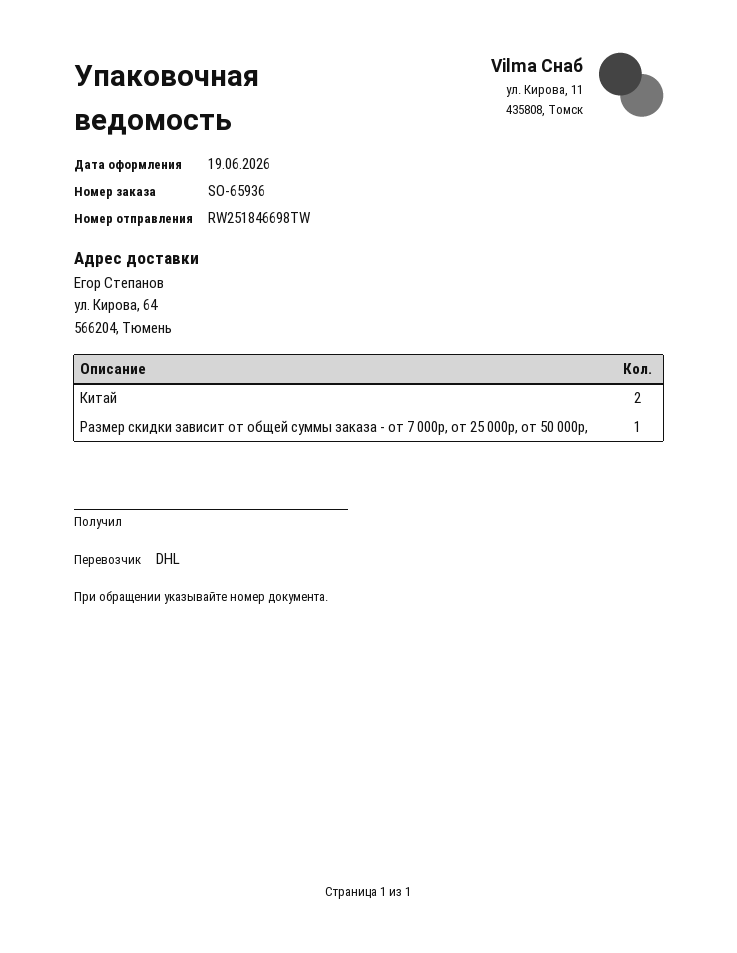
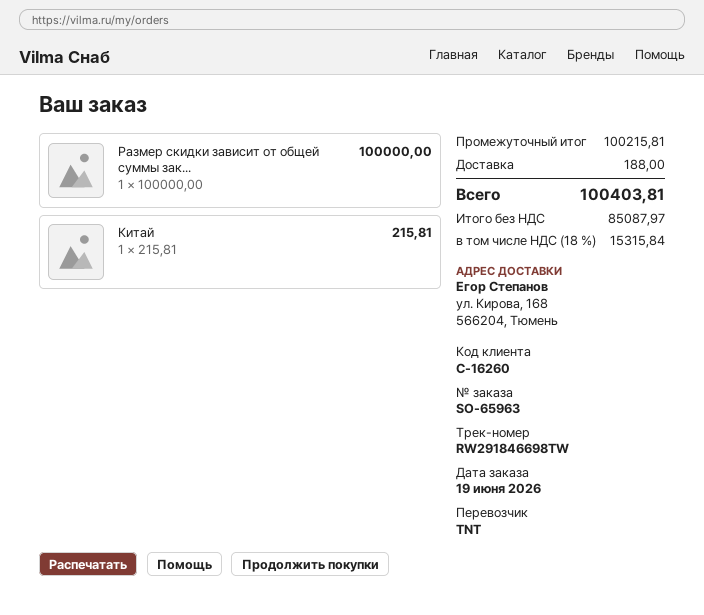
order number: SO-65936 -> SO-65963
shipping method: DHL -> TNT
tracking number: RW251846698TW -> RW291846698TW
ship to: ул. Кирова, 64, 566204, Тюмень -> ул. Кирова, 168, 566204, Тюмень
Китай: 2 -> 1

